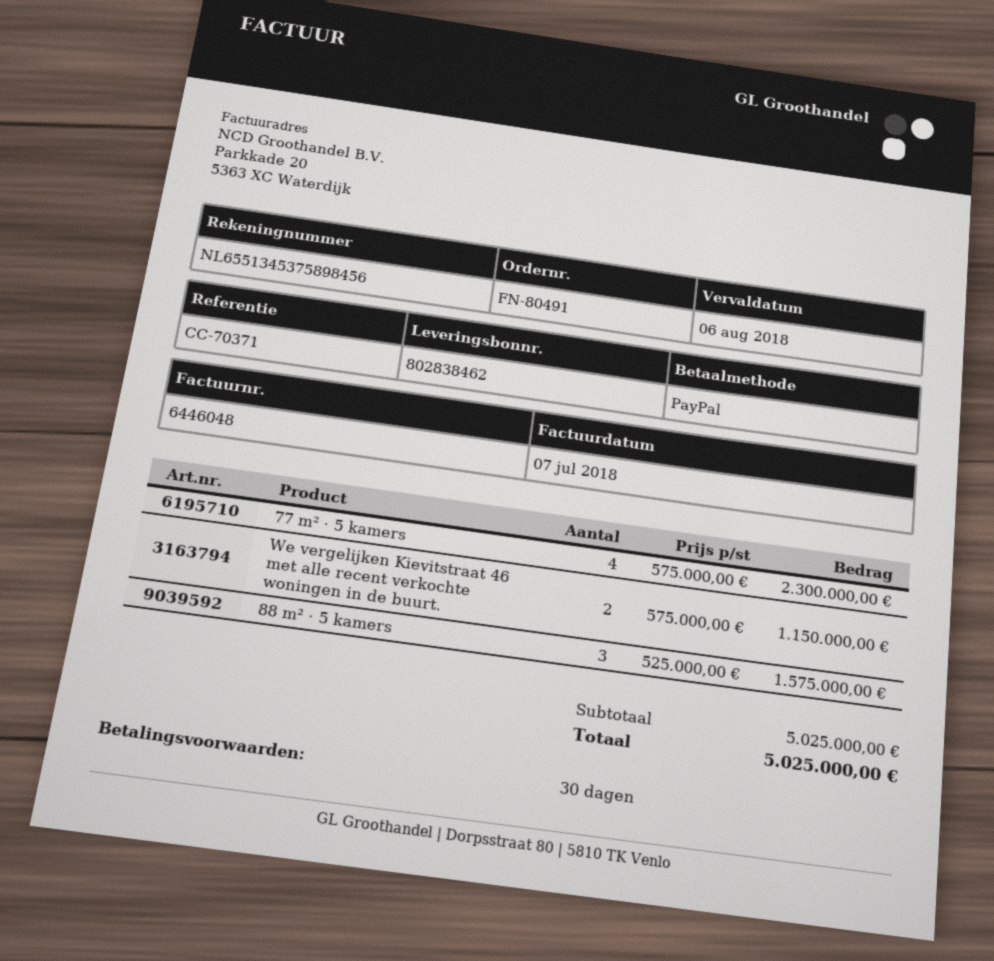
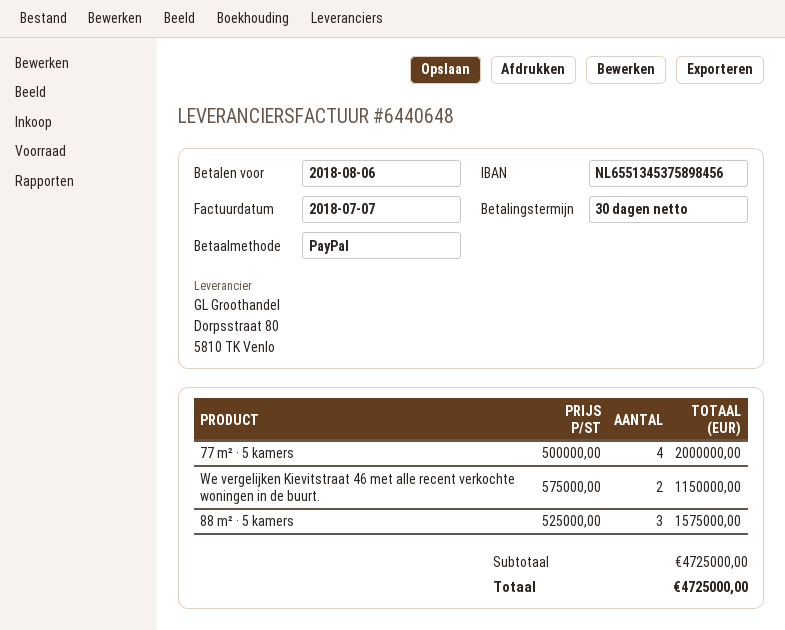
invoice number: 6446048 -> 6440648
77 m² · 5 kamers: 4 x 575000.00 = 2300000.00 -> 4 x 500000.00 = 2000000.00
subtotal: 5025000.00 -> 4725000.00
total: 5025000.00 -> 4725000.00

